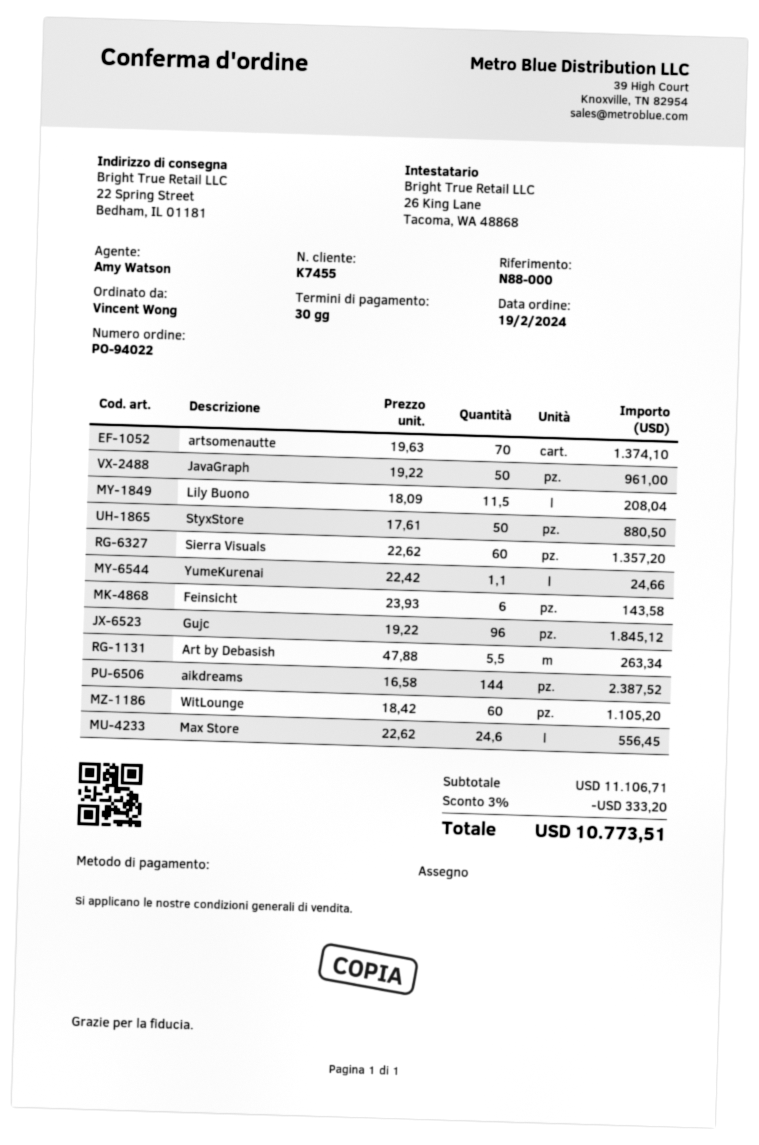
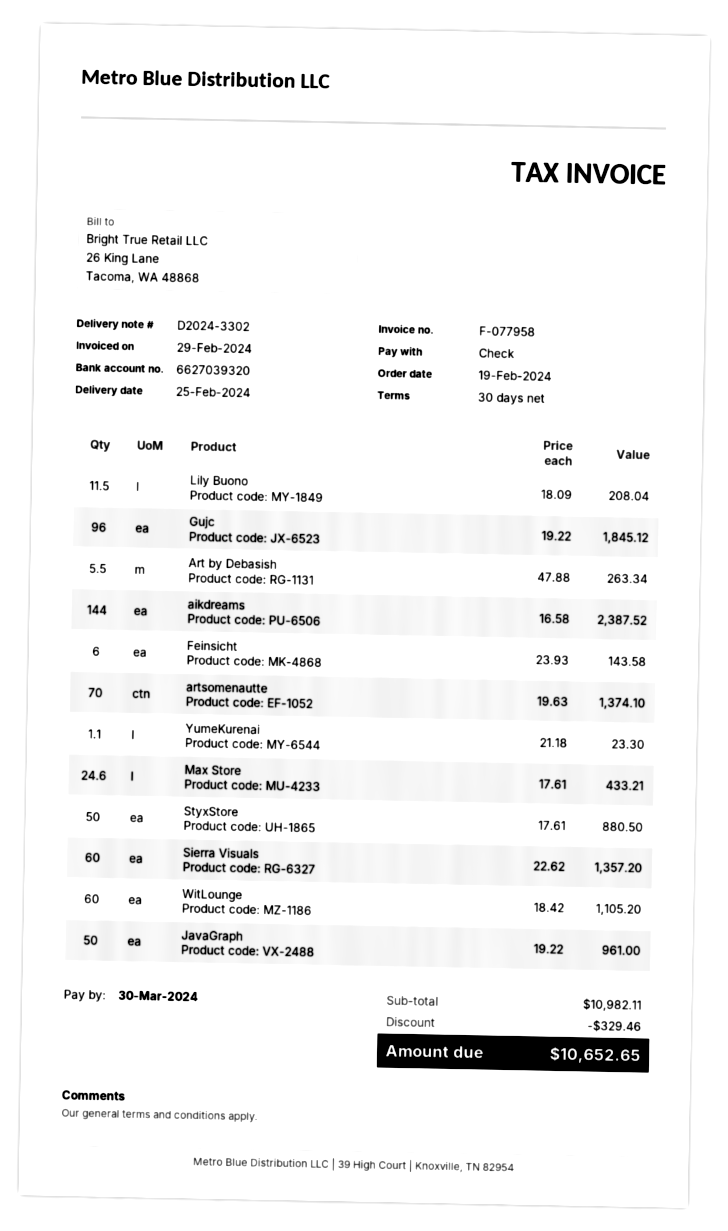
YumeKurenai: 1.1 x 22.42 = 24.66 -> 1.1 x 21.18 = 23.30
Max Store: 24.6 x 22.62 = 556.45 -> 24.6 x 17.61 = 433.21
subtotal: 11106.71 -> 10982.11
discount: 333.20 -> 329.46
total: 10773.51 -> 10652.65

